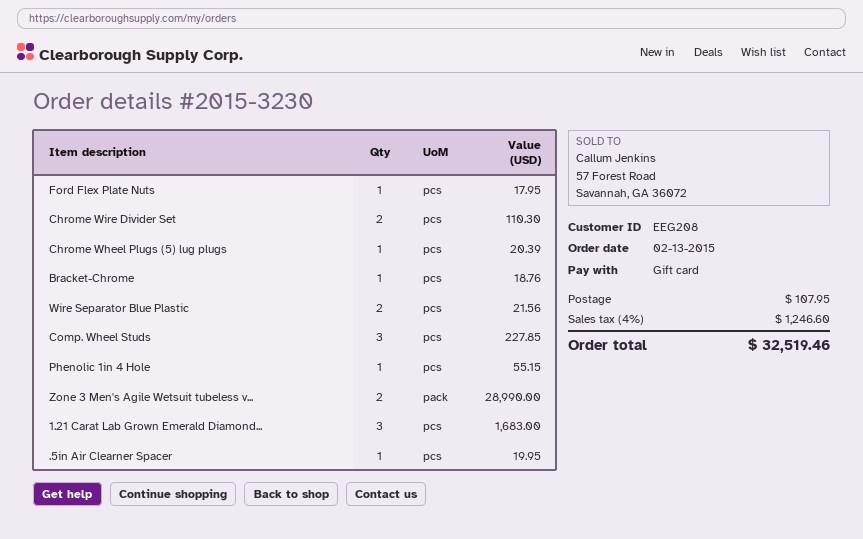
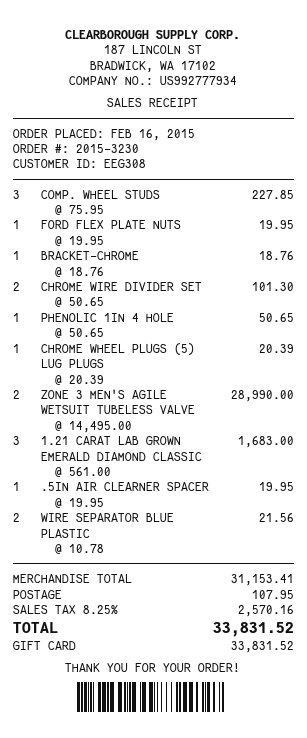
order date: 2015-02-13 -> 2015-02-16
customer number: EEG208 -> EEG308
Ford Flex Plate Nuts: 1 for 17.95 -> 1 for 19.95
Chrome Wire Divider Set: 2 for 110.30 -> 2 for 101.30
Phenolic 1in 4 Hole: 1 for 55.15 -> 1 for 50.65
tax: 4% = 1246.60 -> 8.25% = 2570.16
total: 32519.46 -> 33831.52

